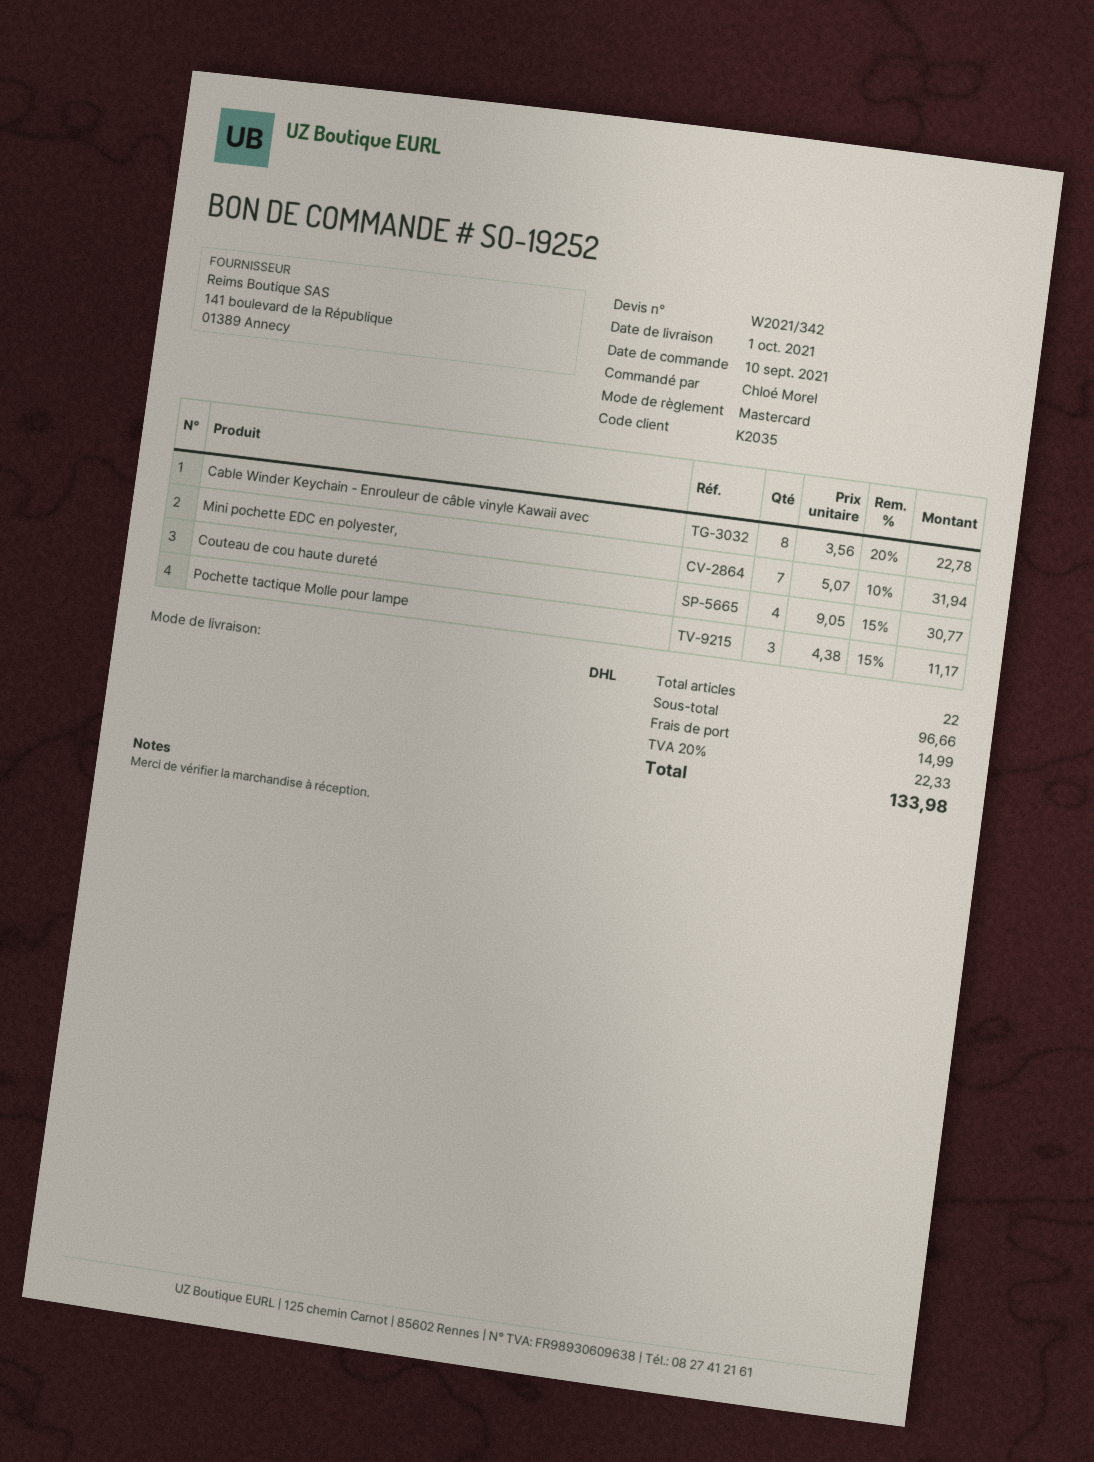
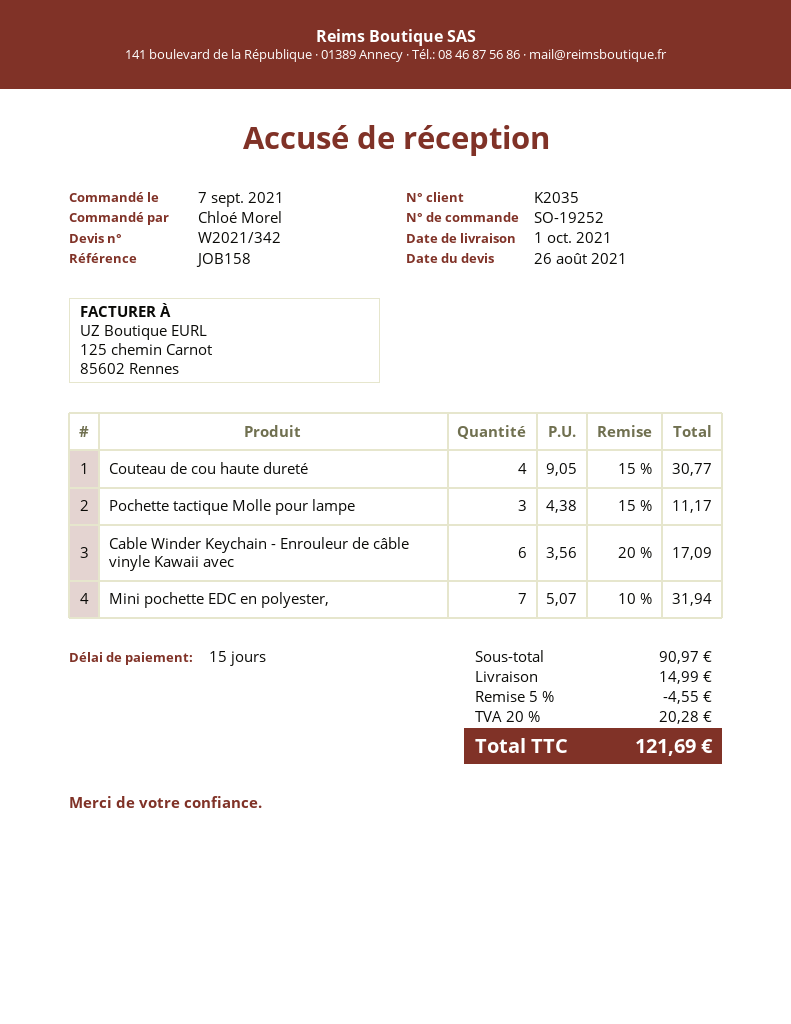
order date: 2021-09-10 -> 2021-09-07
Cable Winder Keychain - Enrouleur de câble vinyle Kawaii avec: 8 x 3.56 - 20% = 22.78 -> 6 x 3.56 - 20% = 17.09
subtotal: 96.66 -> 90.97
discount: none -> 5% = 4.55
tax: 20% = 22.33 -> 20% = 20.28
total: 133.98 -> 121.69

